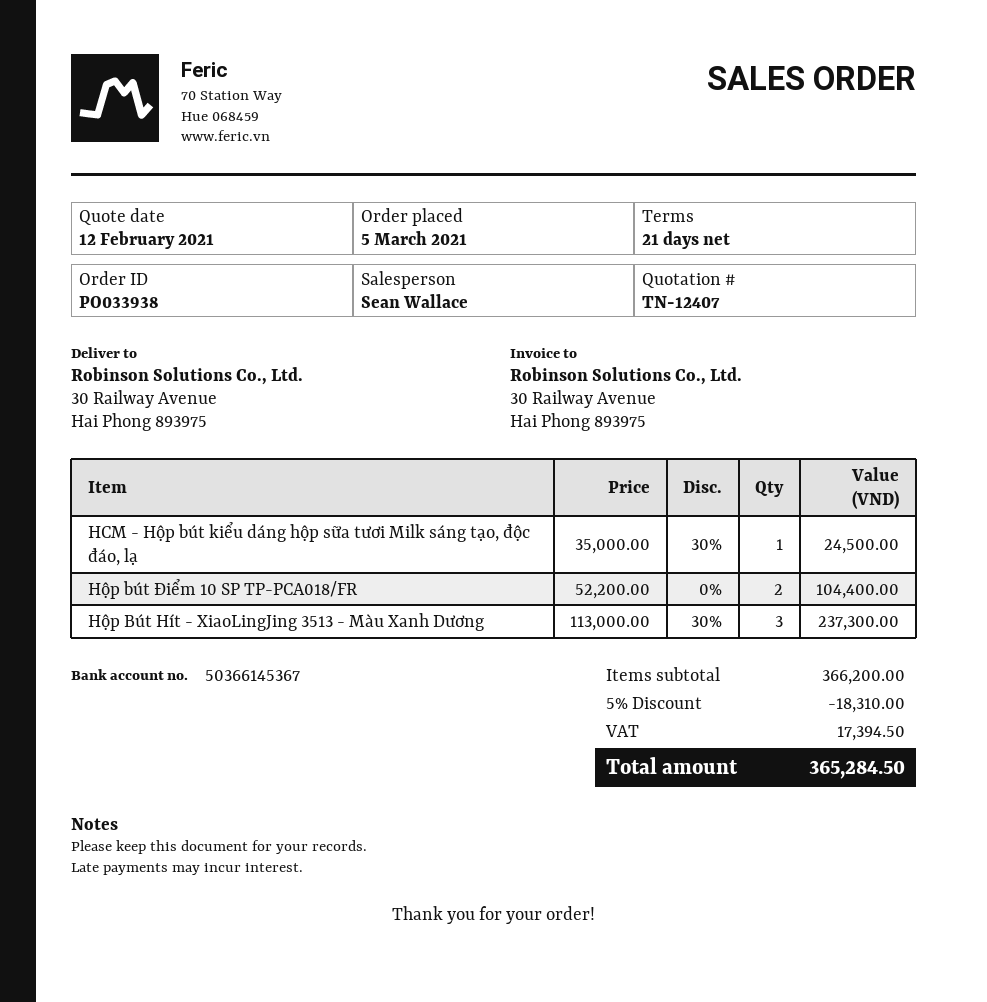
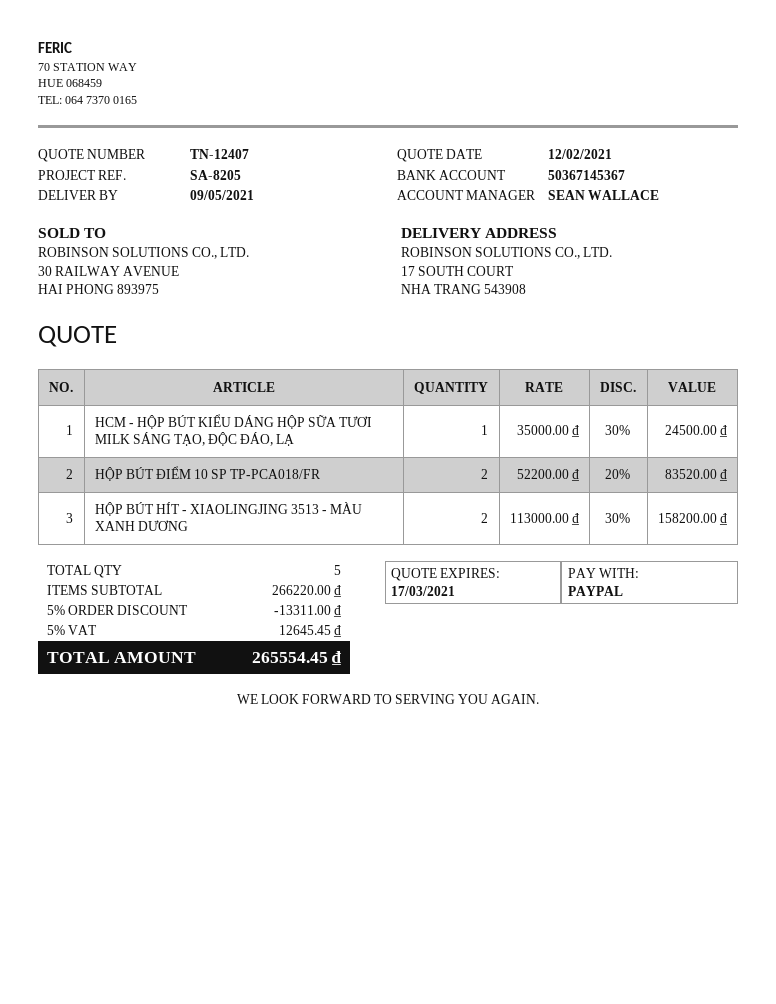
bank account: 50366145367 -> 50367145367
ship to: 30 Railway Avenue, Hai Phong 893975 -> 17 SOUTH COURT, NHA TRANG 543908
Hộp bút Điểm 10 SP TP-PCA018/FR: 2 x 52200.00 = 104400.00 -> 2 x 52200.00 - 20% = 83520.00
Hộp Bút Hít - XiaoLingJing 3513 - Màu Xanh Dương: 3 x 113000.00 - 30% = 237300.00 -> 2 x 113000.00 - 30% = 158200.00
subtotal: 366200.00 -> 266220.00
discount: 5% = 18310.00 -> 5% = 13311.00
tax: 17394.50 -> 12645.45
total: 365284.50 -> 265554.45

